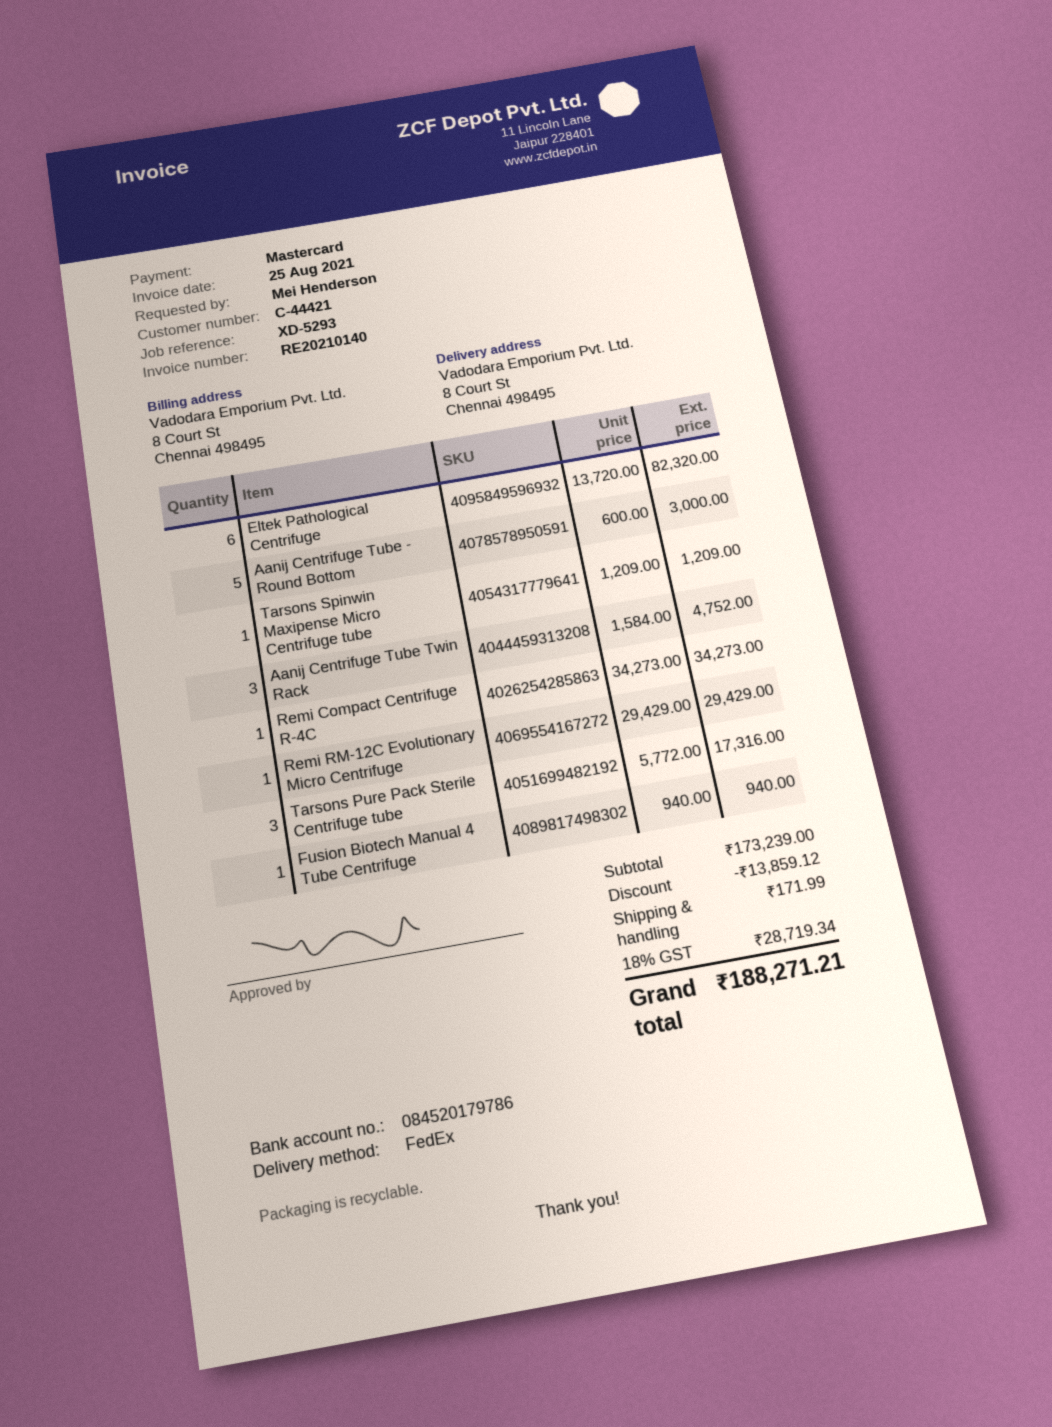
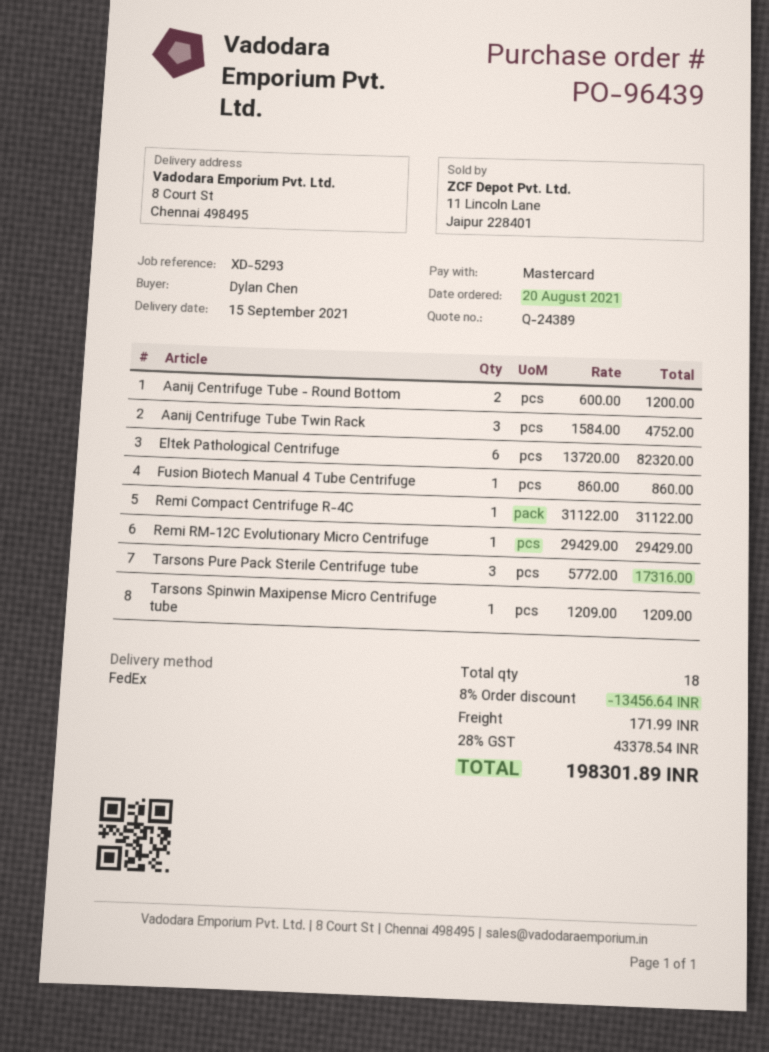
ordered by: Mei Henderson -> Dylan Chen
Aanij Centrifuge Tube - Round Bottom: 5 x 600.00 = 3000.00 -> 2 x 600.00 = 1200.00
Remi Compact Centrifuge R-4C: 1 x 34273.00 = 34273.00 -> 1 x 31122.00 = 31122.00
Fusion Biotech Manual 4 Tube Centrifuge: 1 x 940.00 = 940.00 -> 1 x 860.00 = 860.00
discount: 13859.12 -> 13456.64
tax: 18% = 28719.34 -> 28% = 43378.54
total: 188271.21 -> 198301.89

